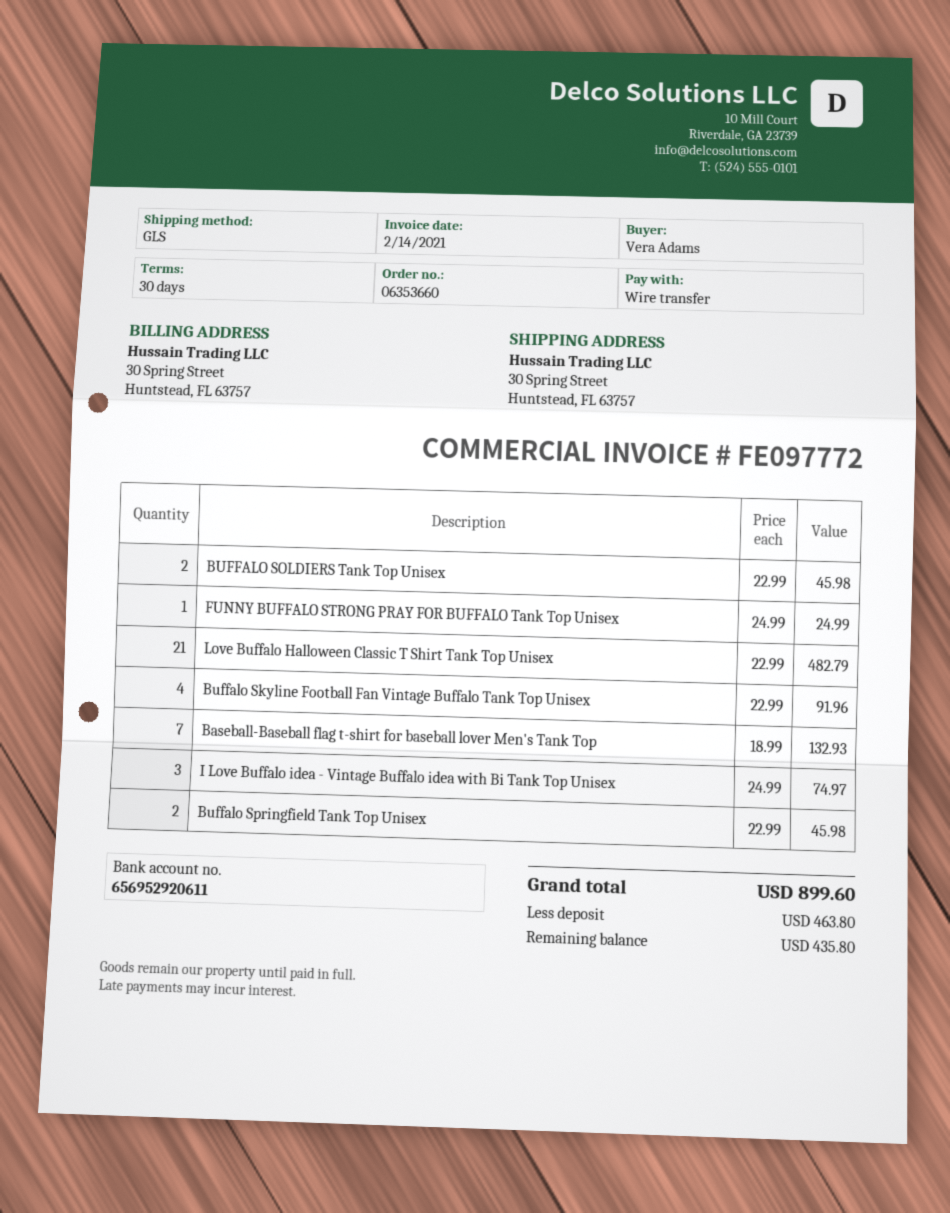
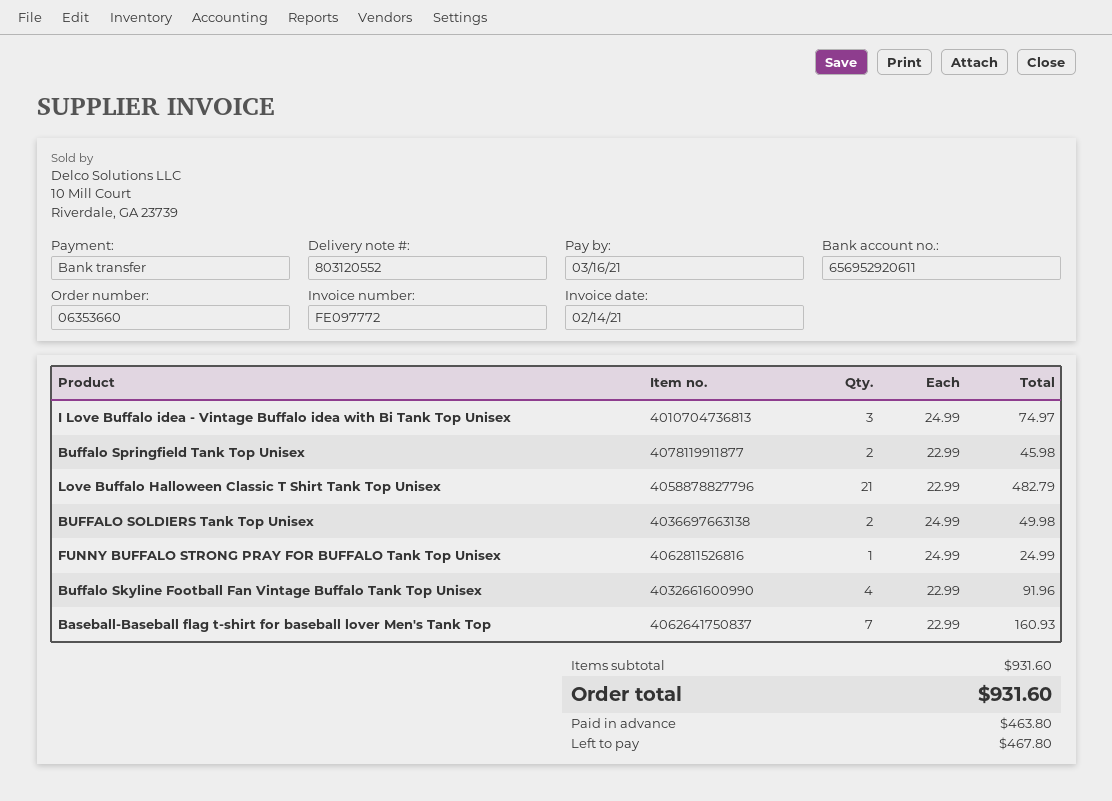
BUFFALO SOLDIERS Tank Top Unisex: 2 x 22.99 = 45.98 -> 2 x 24.99 = 49.98
Baseball-Baseball flag t-shirt for baseball lover Men's Tank Top: 7 x 18.99 = 132.93 -> 7 x 22.99 = 160.93
total: 899.60 -> 931.60
balance: 435.80 -> 467.80

